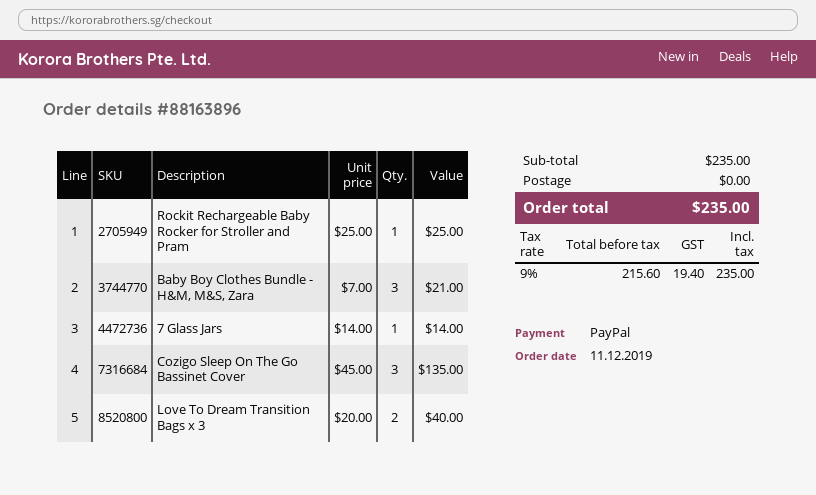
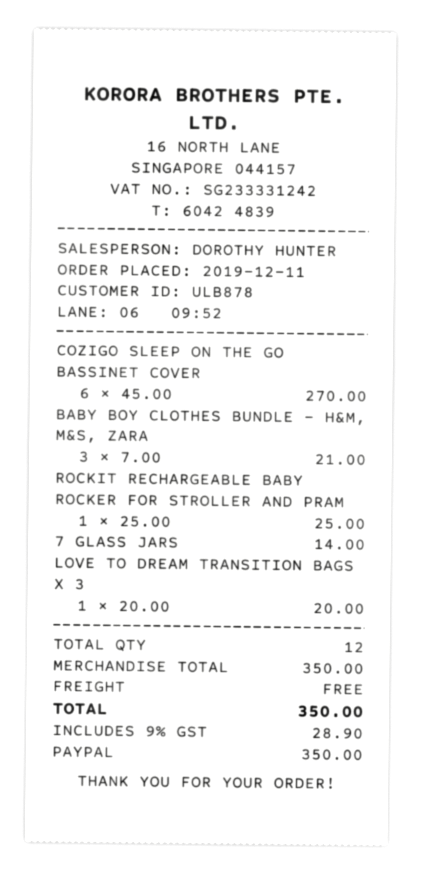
Cozigo Sleep On The Go Bassinet Cover: 3 x 45.00 = 135.00 -> 6 x 45.00 = 270.00
Love To Dream Transition Bags x 3: 2 x 20.00 = 40.00 -> 1 x 20.00 = 20.00
subtotal: 235.00 -> 350.00
tax: 9% = 19.40 -> 9% = 28.90
total: 235.00 -> 350.00

